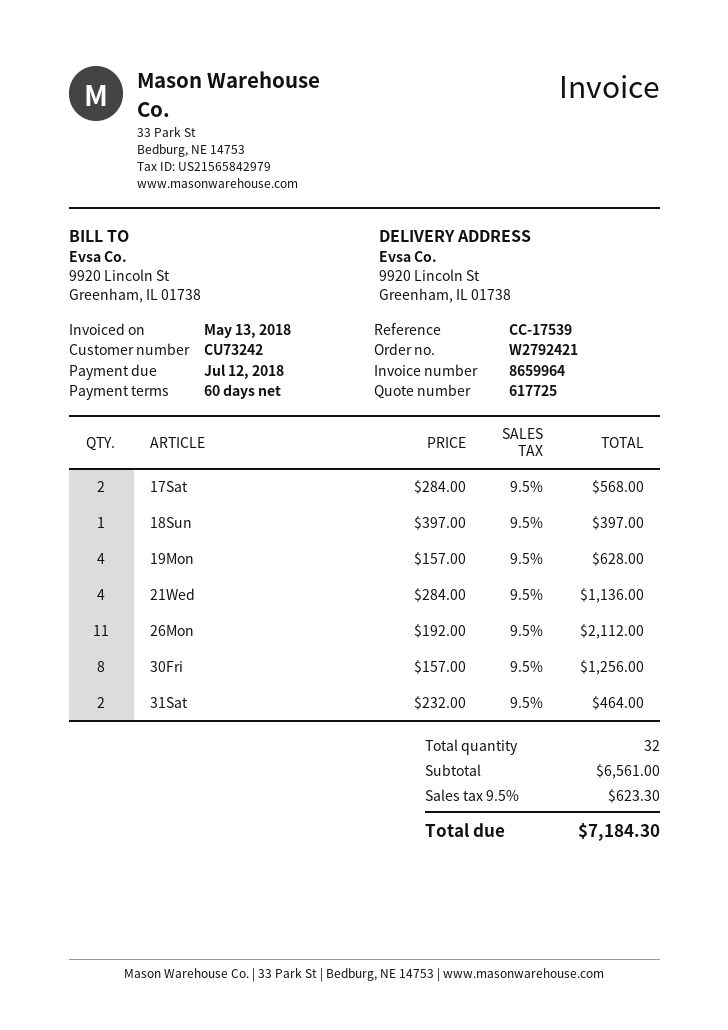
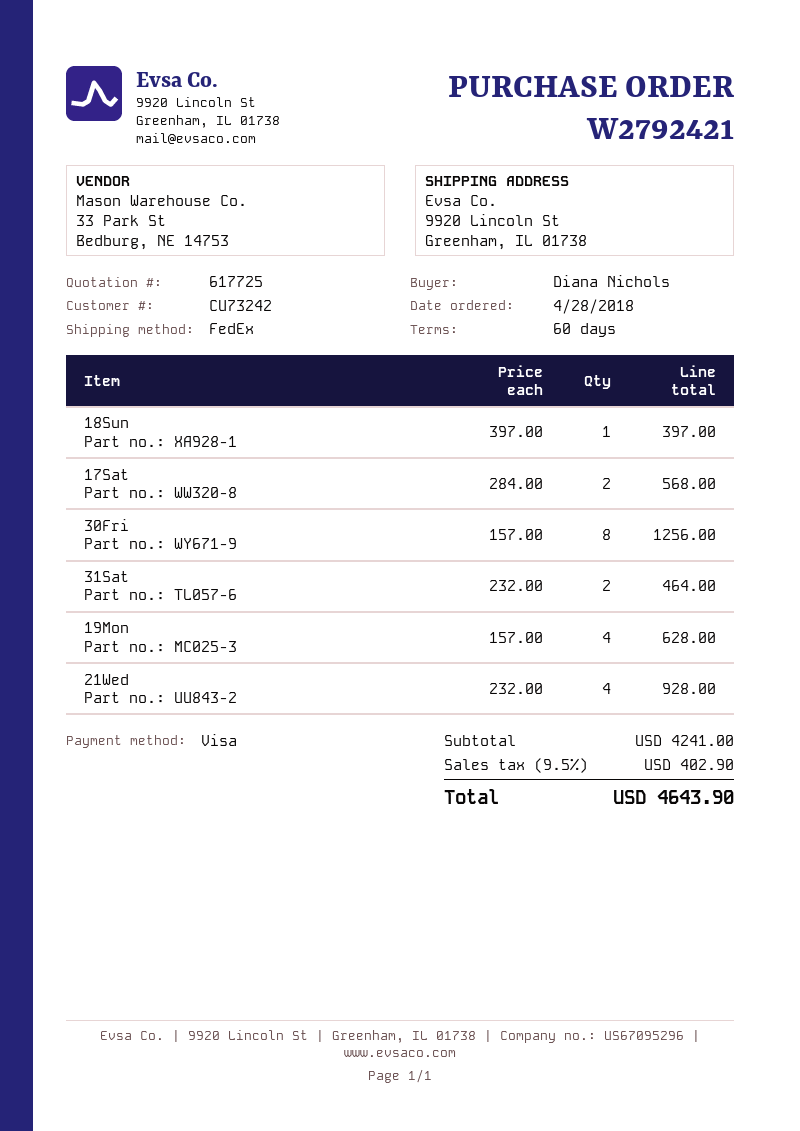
21Wed: 4 x 284.00 = 1136.00 -> 4 x 232.00 = 928.00
26Mon: 11 x 192.00 = 2112.00 -> none
subtotal: 6561.00 -> 4241.00
tax: 9.5% = 623.30 -> 9.5% = 402.90
total: 7184.30 -> 4643.90

